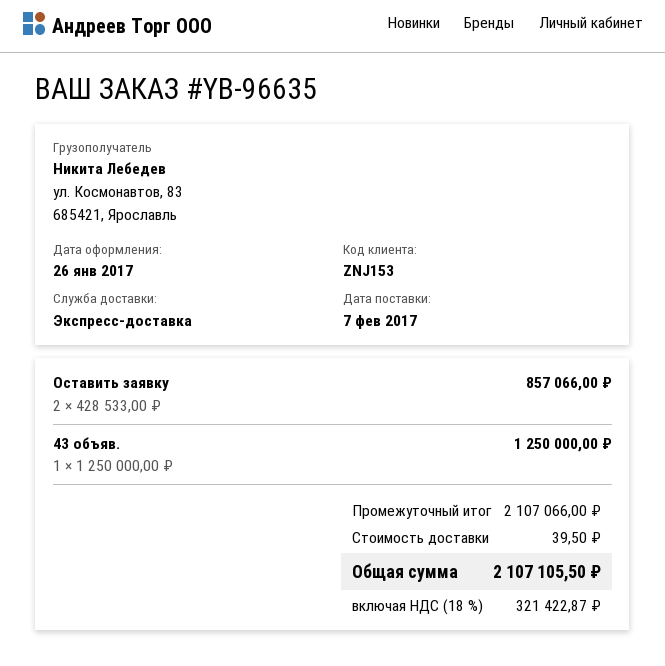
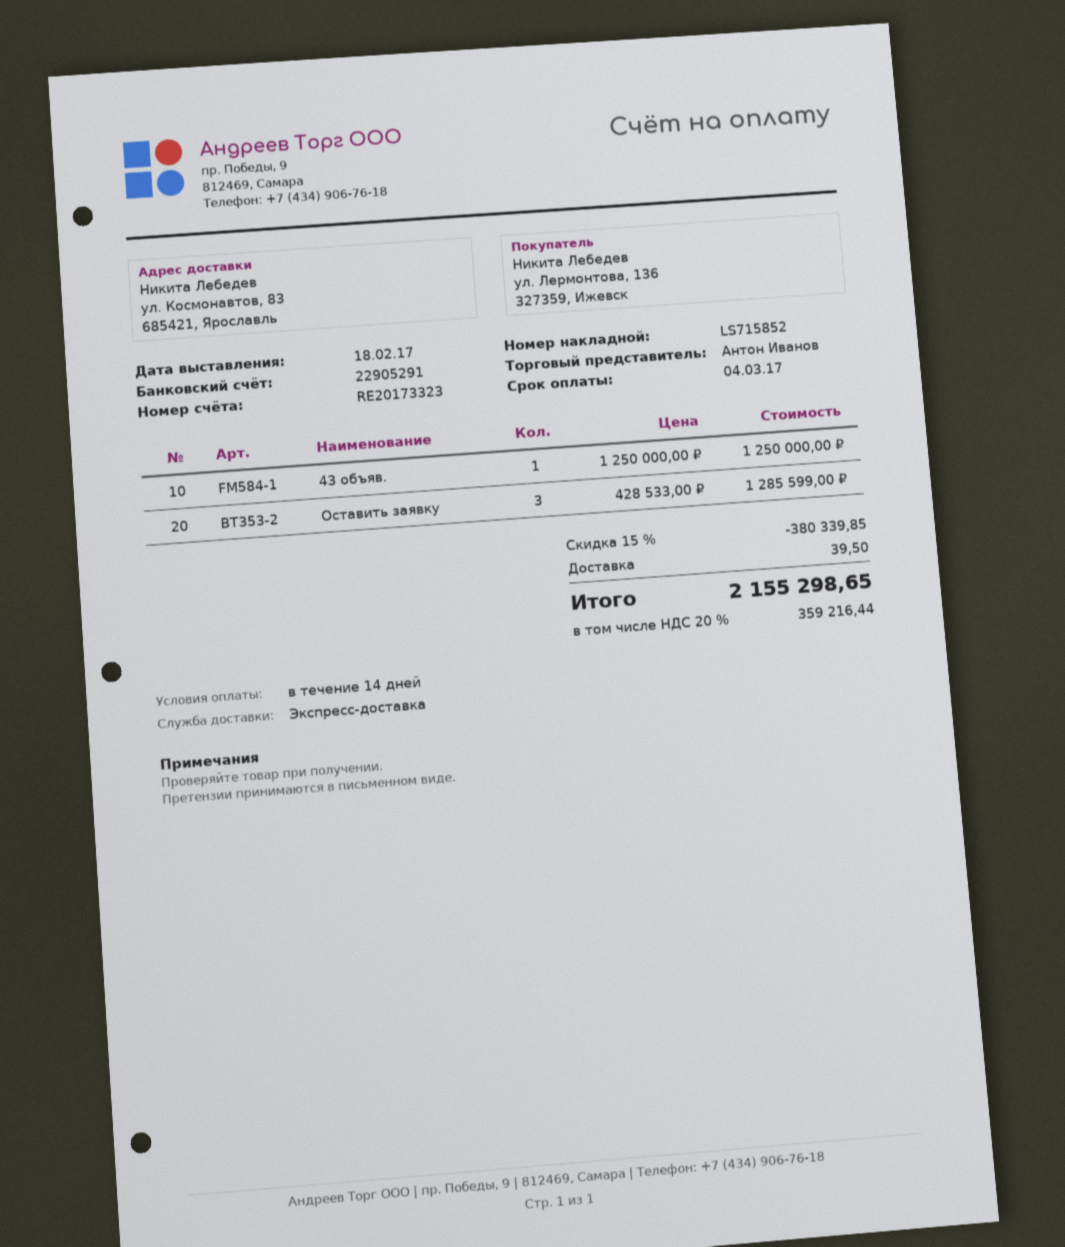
Оставить заявку: 2 x 428533.00 = 857066.00 -> 3 x 428533.00 = 1285599.00
discount: none -> 15% = 380339.85
tax: 18% = 321422.87 -> 20% = 359216.44
total: 2107105.50 -> 2155298.65

